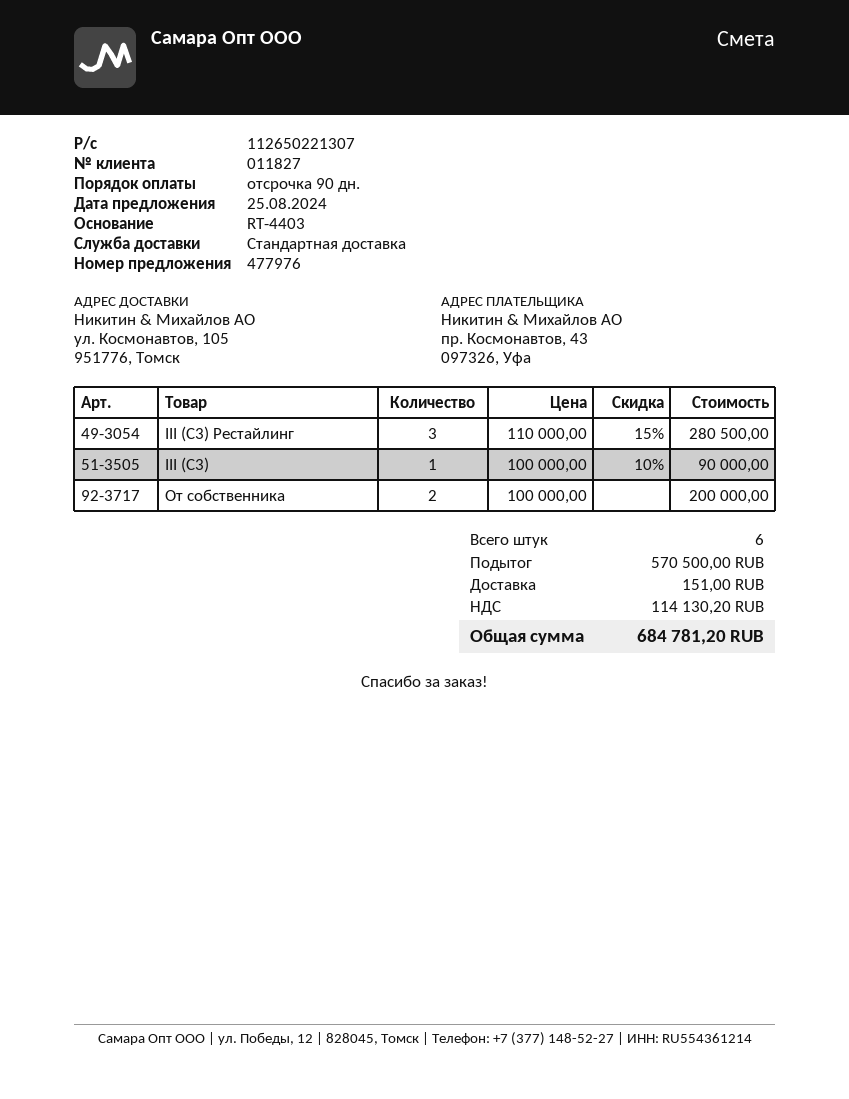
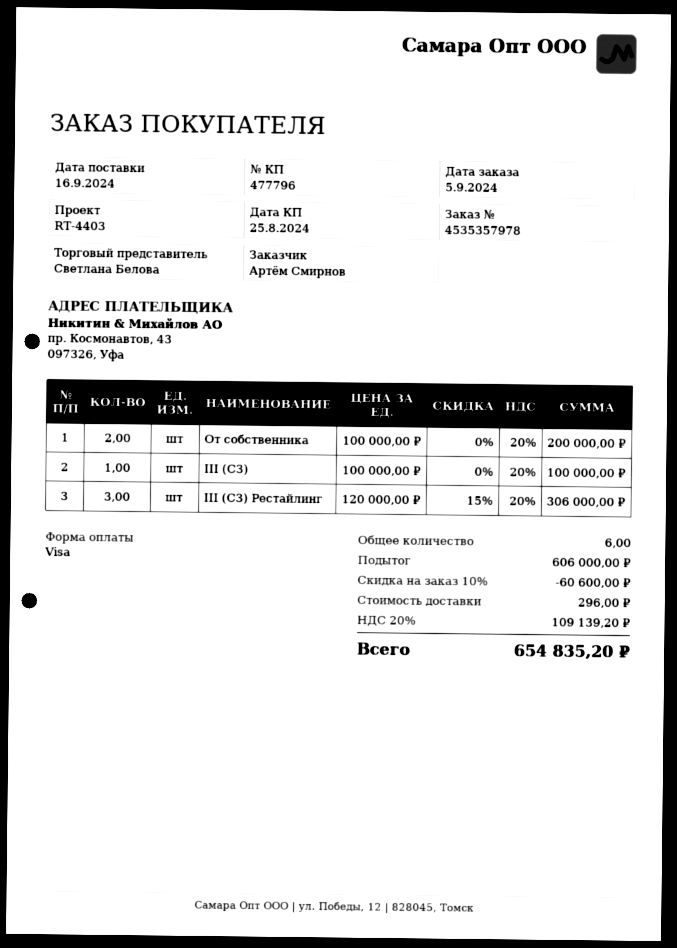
quote number: 477976 -> 477796
III (C3) Рестайлинг: 3 x 110000.00 - 15% = 280500.00 -> 3 x 120000.00 - 15% = 306000.00
III (C3): 1 x 100000.00 - 10% = 90000.00 -> 1 x 100000.00 = 100000.00
subtotal: 570500.00 -> 606000.00
discount: none -> 10% = 60600.00
shipping: 151.00 -> 296.00
tax: 114130.20 -> 109139.20
total: 684781.20 -> 654835.20

